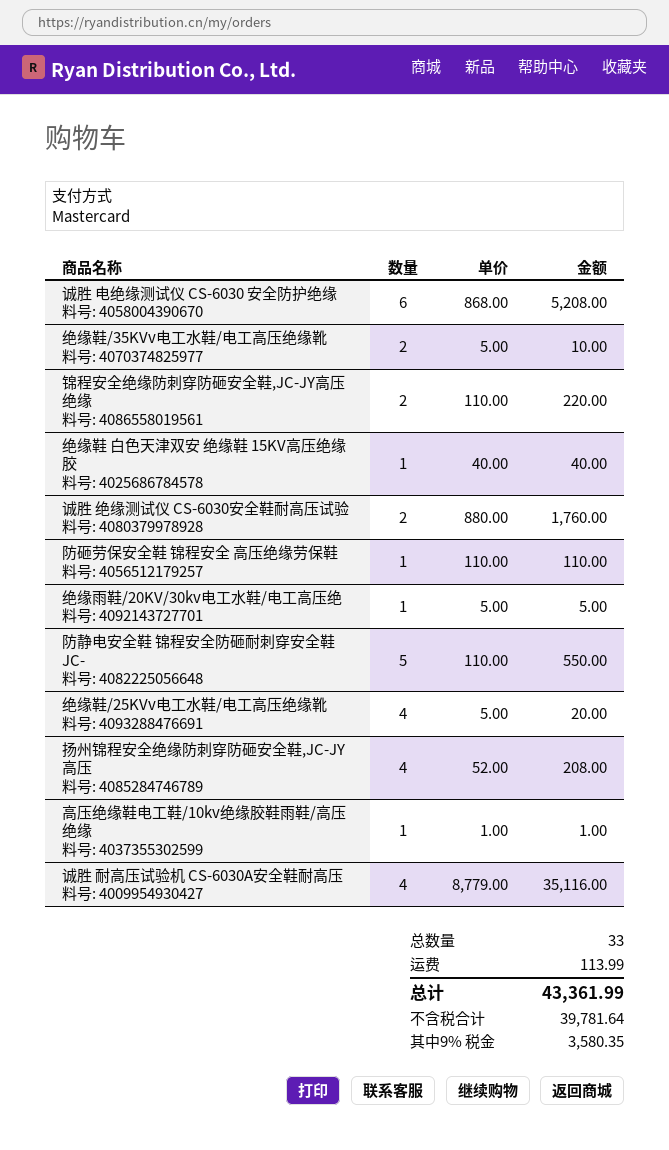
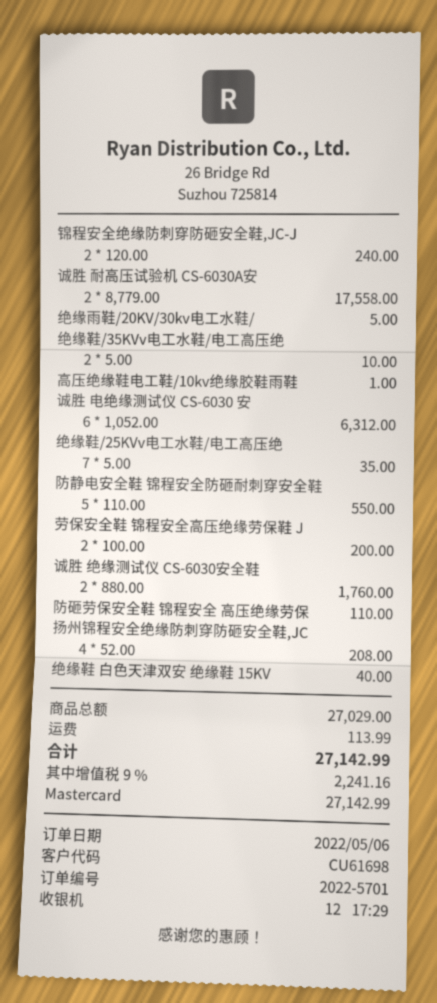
诚胜 电绝缘测试仪 CS-6030 安全防护绝缘: 6 x 868.00 = 5208.00 -> 6 x 1052.00 = 6312.00
锦程安全绝缘防刺穿防砸安全鞋,JC-JY高压绝缘: 2 x 110.00 = 220.00 -> 2 x 120.00 = 240.00
绝缘鞋/25KVv电工水鞋/电工高压绝缘靴: 4 x 5.00 = 20.00 -> 7 x 5.00 = 35.00
诚胜 耐高压试验机 CS-6030A安全鞋耐高压: 4 x 8779.00 = 35116.00 -> 2 x 8779.00 = 17558.00
劳保安全鞋 锦程安全高压绝缘劳保鞋 J: none -> 2 x 100.00 = 200.00
tax: 9% = 3580.35 -> 9% = 2241.16
total: 43361.99 -> 27142.99

